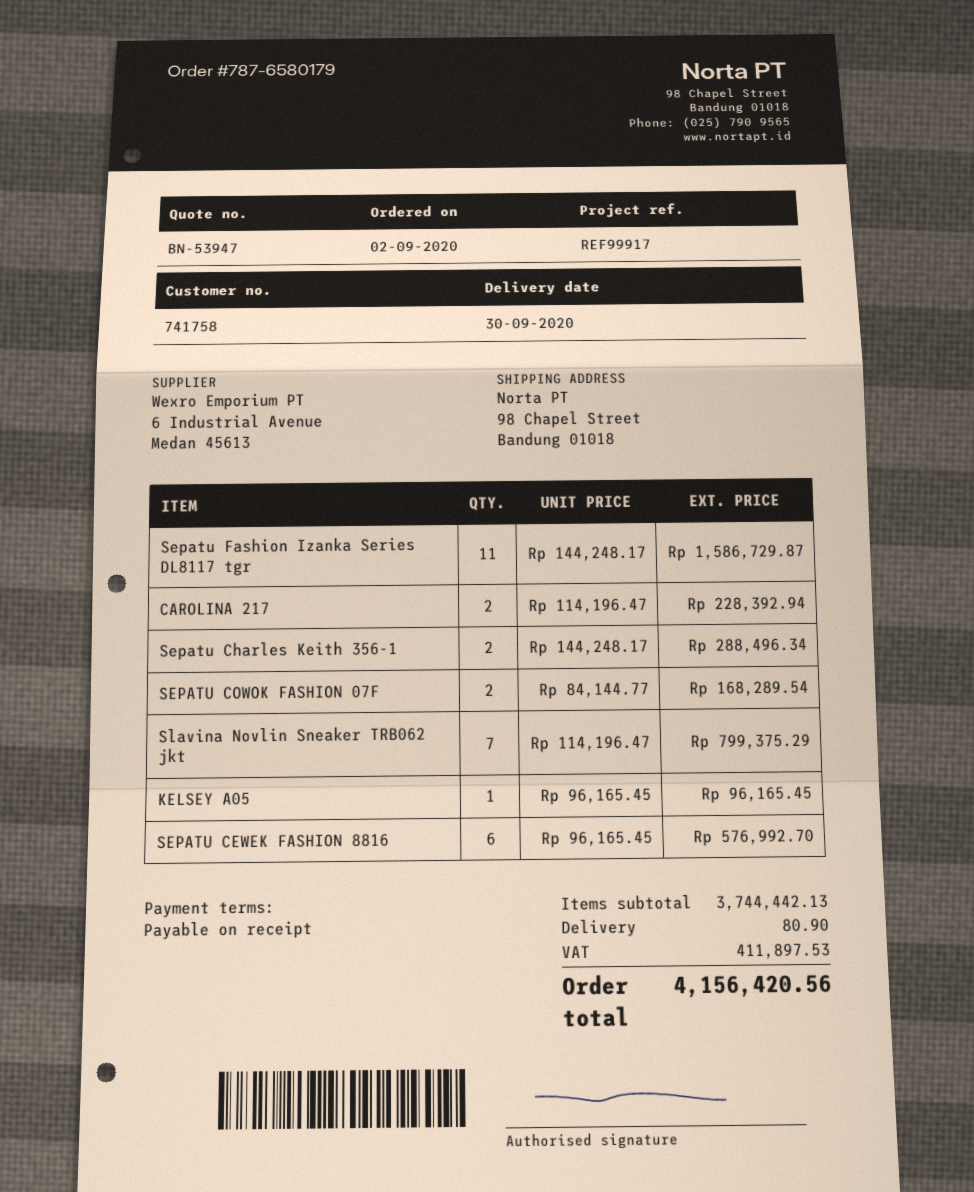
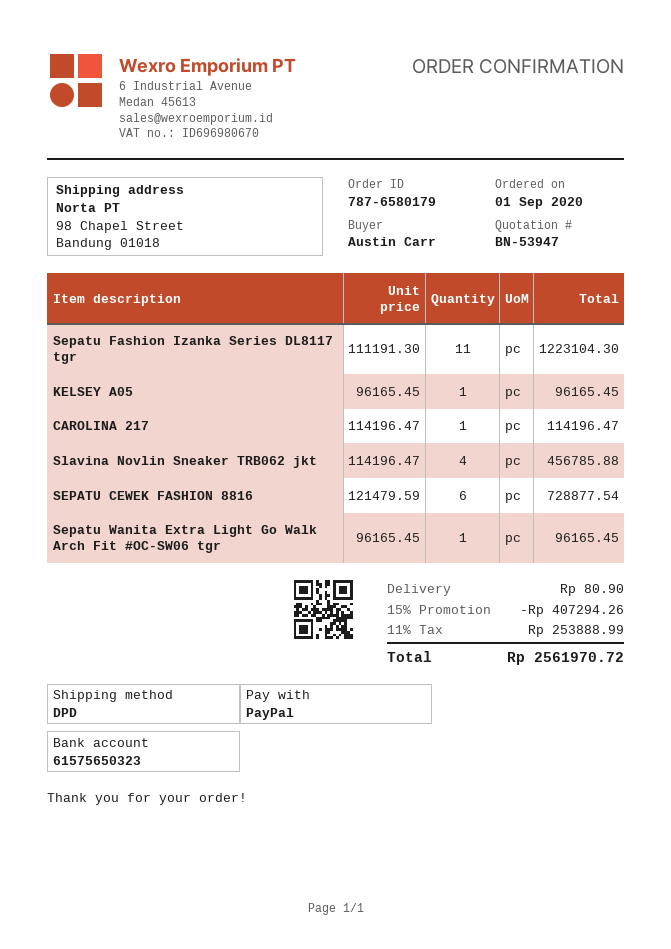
order date: 2020-09-02 -> 2020-09-01
Sepatu Fashion Izanka Series DL8117 tgr: 11 x 144248.17 = 1586729.87 -> 11 x 111191.30 = 1223104.30
CAROLINA 217: 2 x 114196.47 = 228392.94 -> 1 x 114196.47 = 114196.47
Sepatu Charles Keith 356-1: 2 x 144248.17 = 288496.34 -> none
SEPATU COWOK FASHION 07F: 2 x 84144.77 = 168289.54 -> none
Slavina Novlin Sneaker TRB062 jkt: 7 x 114196.47 = 799375.29 -> 4 x 114196.47 = 456785.88
SEPATU CEWEK FASHION 8816: 6 x 96165.45 = 576992.70 -> 6 x 121479.59 = 728877.54
Sepatu Wanita Extra Light Go Walk Arch Fit #OC-SW06 tgr: none -> 1 x 96165.45 = 96165.45
discount: none -> 15% = 407294.26
tax: 411897.53 -> 253888.99
total: 4156420.56 -> 2561970.72

